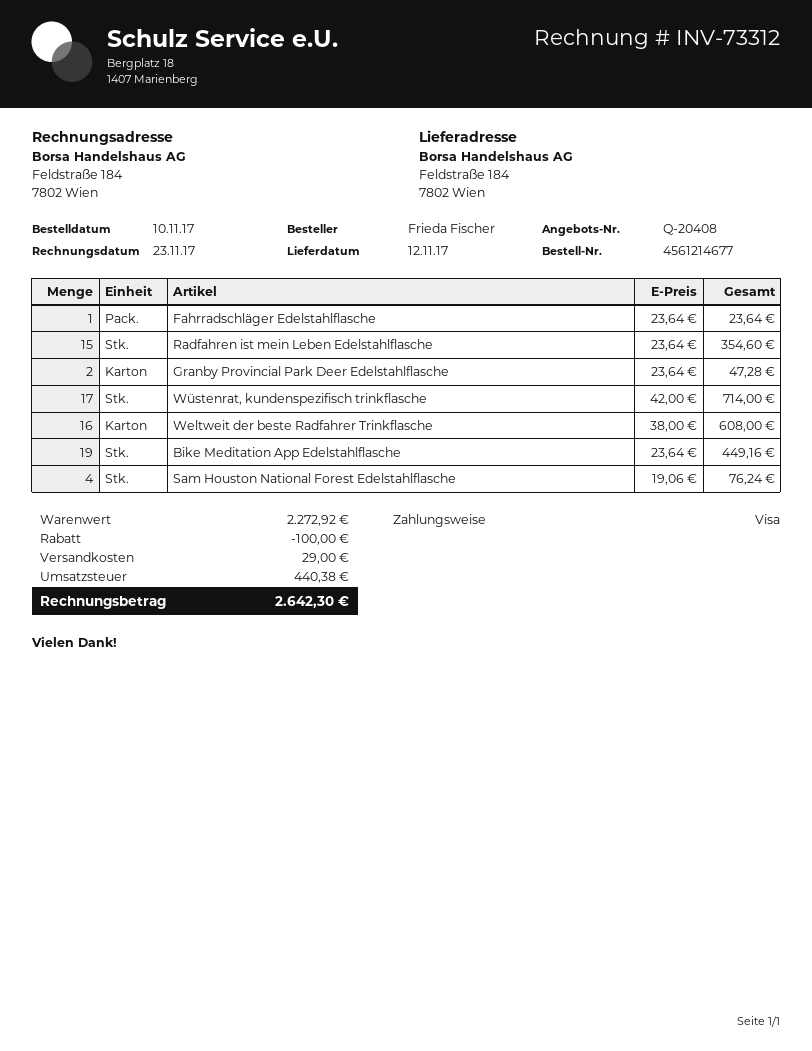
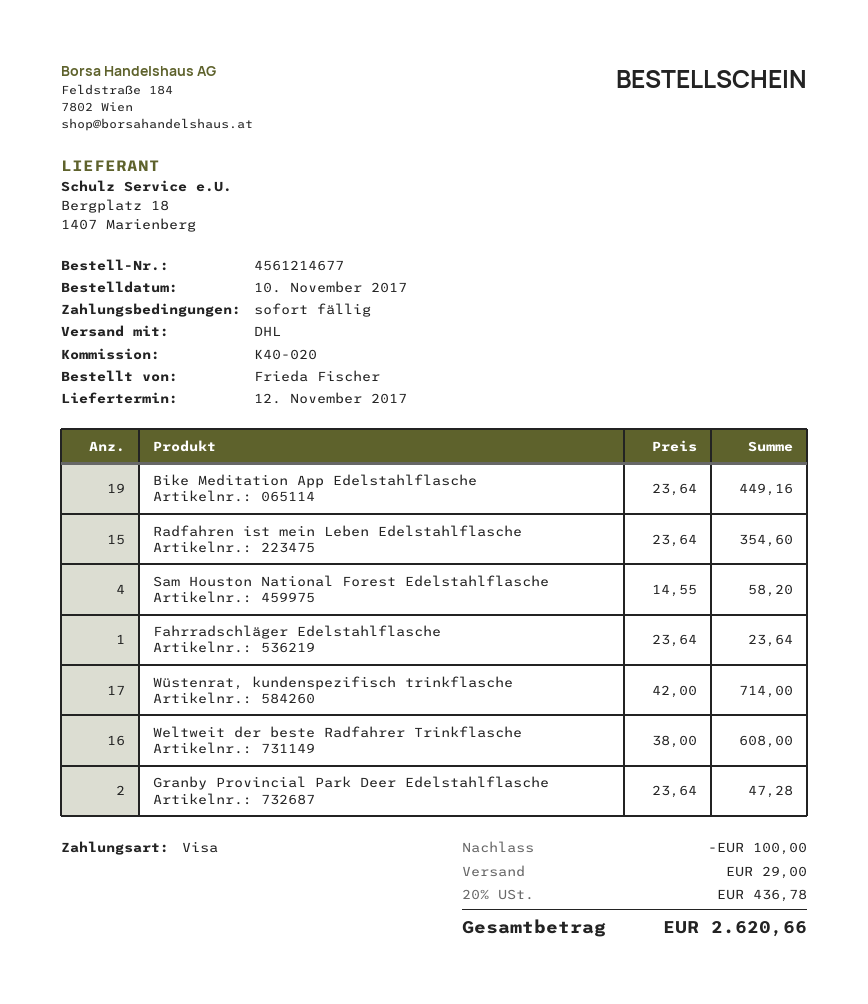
Sam Houston National Forest Edelstahlflasche: 4 x 19.06 = 76.24 -> 4 x 14.55 = 58.20
tax: 440.38 -> 436.78
total: 2642.30 -> 2620.66

